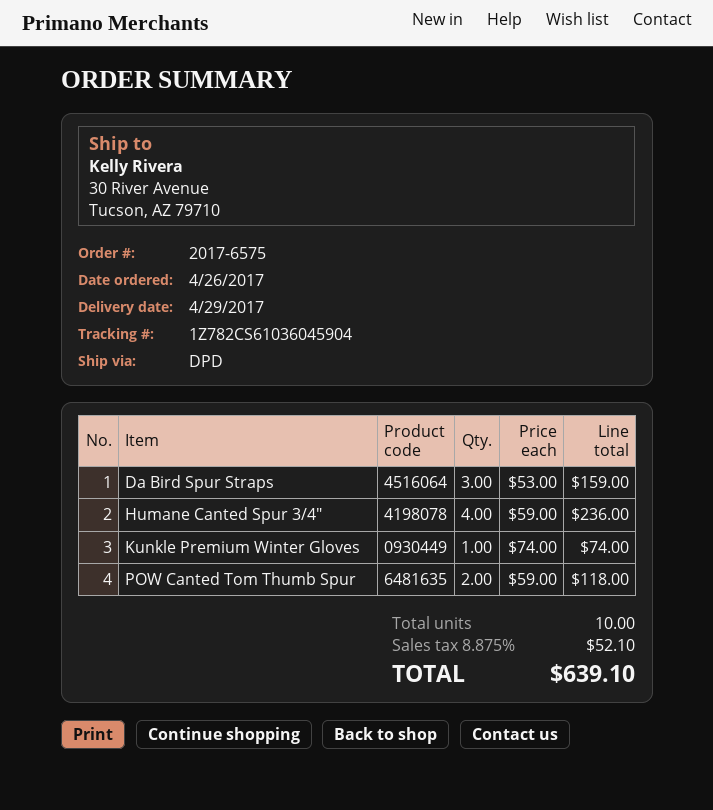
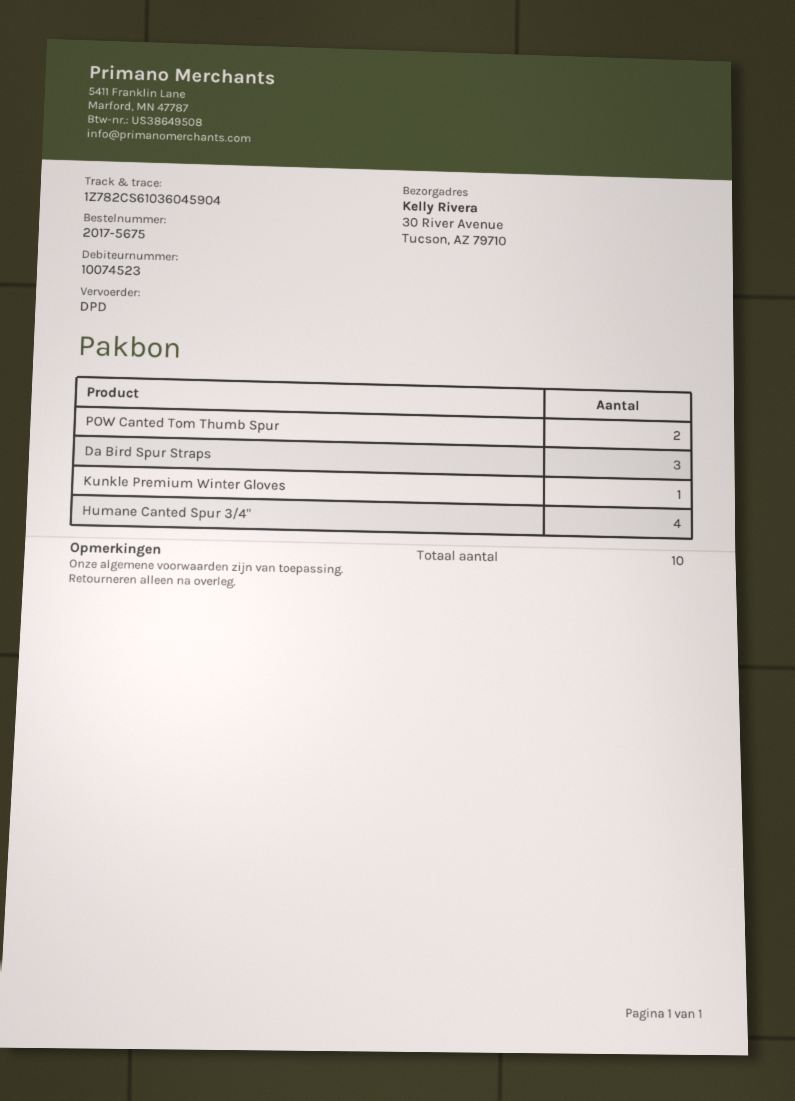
order number: 2017-6575 -> 2017-5675

